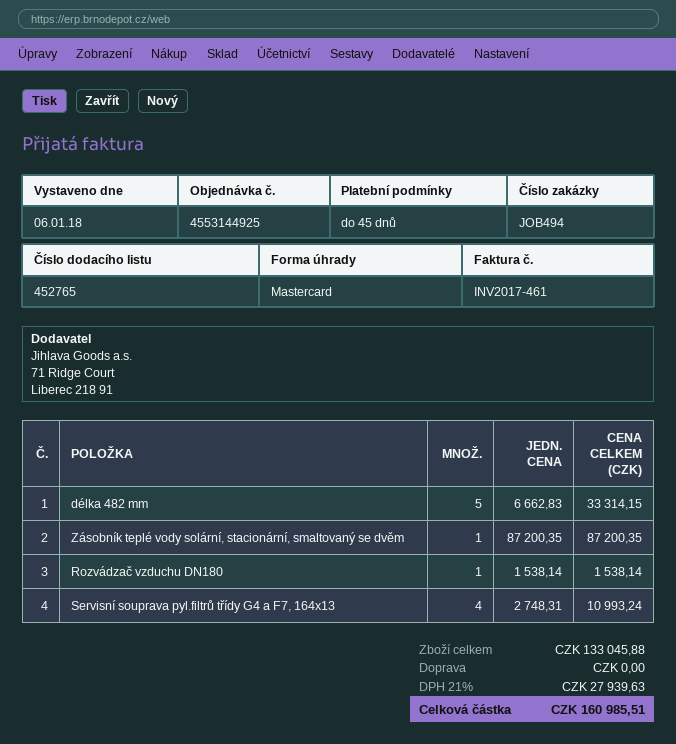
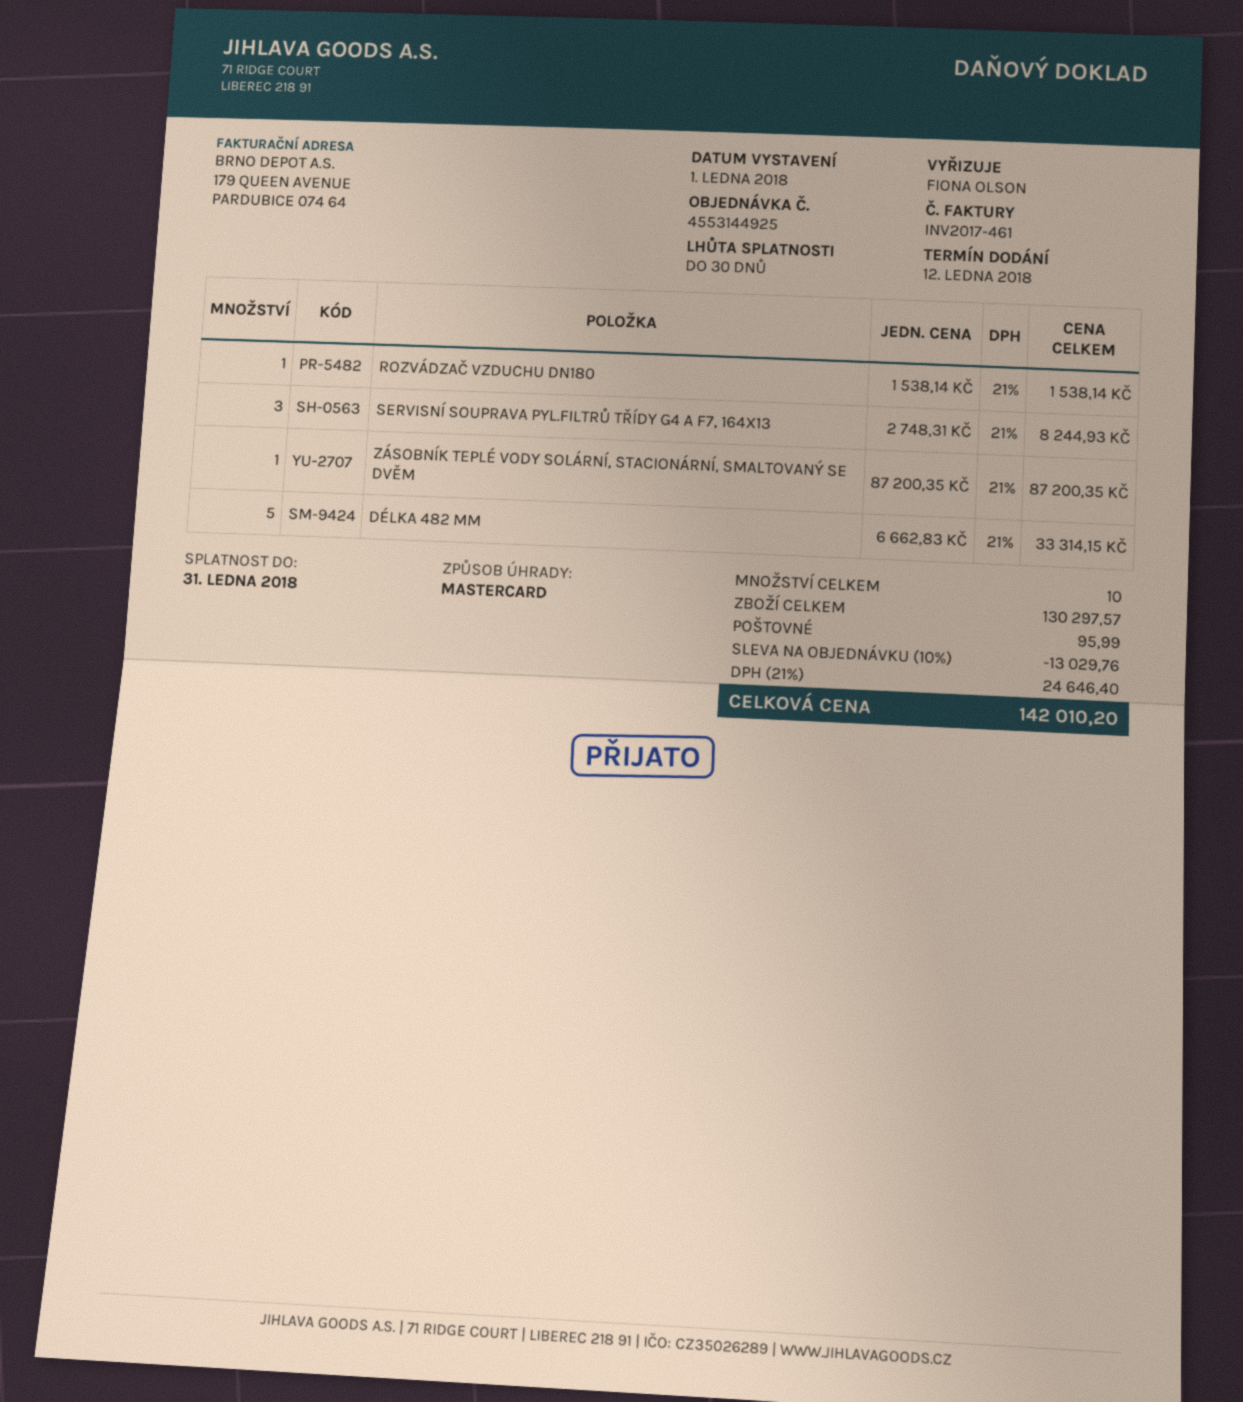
invoice date: 2018-01-06 -> 2018-01-01
payment terms: 45 days -> 30 days
Servisní souprava pyl.filtrů třídy G4 a F7, 164x13: 4 x 2748.31 = 10993.24 -> 3 x 2748.31 = 8244.93
subtotal: 133045.88 -> 130297.57
discount: none -> 10% = 13029.76
shipping: 0.00 -> 95.99
tax: 21% = 27939.63 -> 21% = 24646.40
total: 160985.51 -> 142010.20

